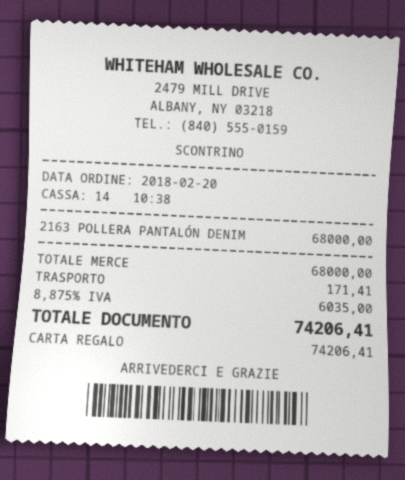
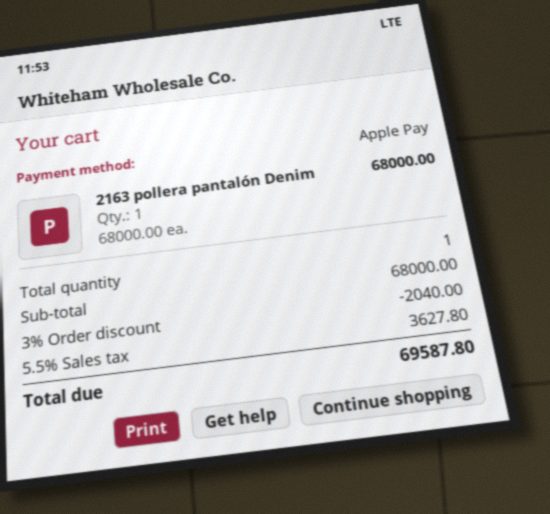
payment method: gift card -> Apple Pay
discount: none -> 3% = 2040.00
shipping: 171.41 -> none
tax: 8.875% = 6035.00 -> 5.5% = 3627.80
total: 74206.41 -> 69587.80

